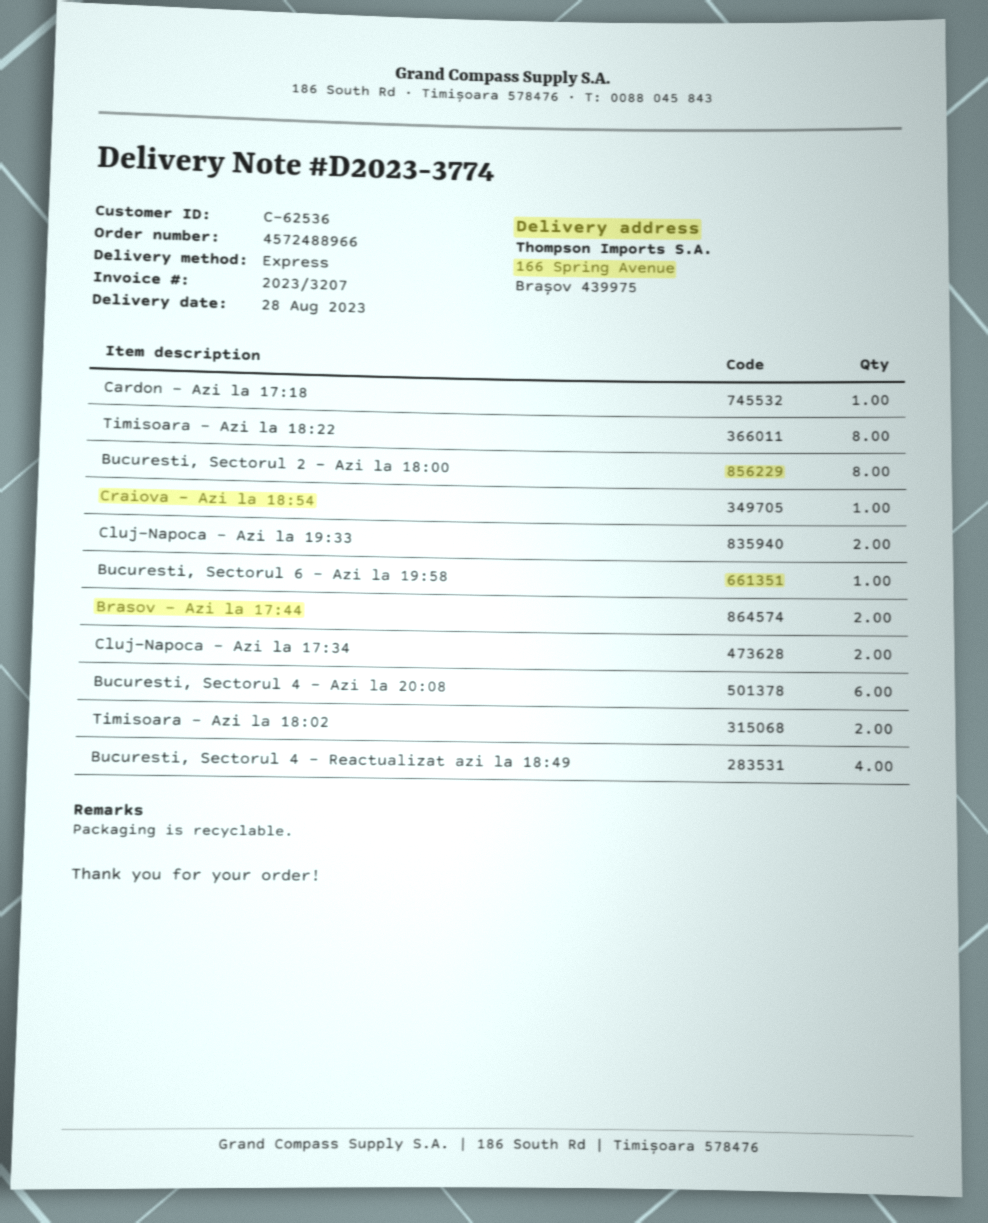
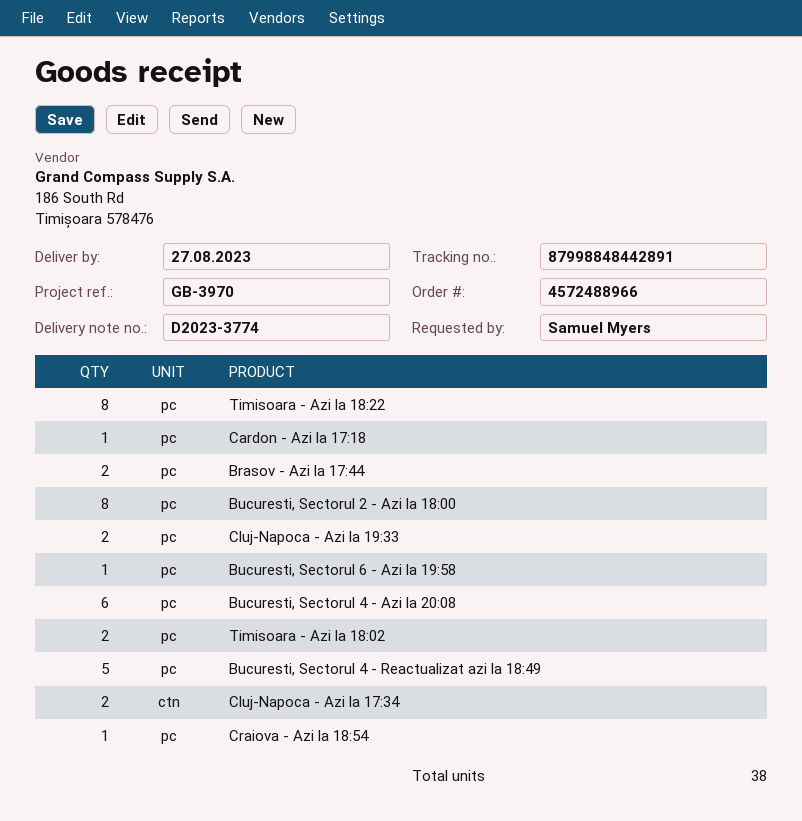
delivery date: 2023-08-28 -> 2023-08-27
Bucuresti, Sectorul 4 - Reactualizat azi la 18:49: 4 -> 5

